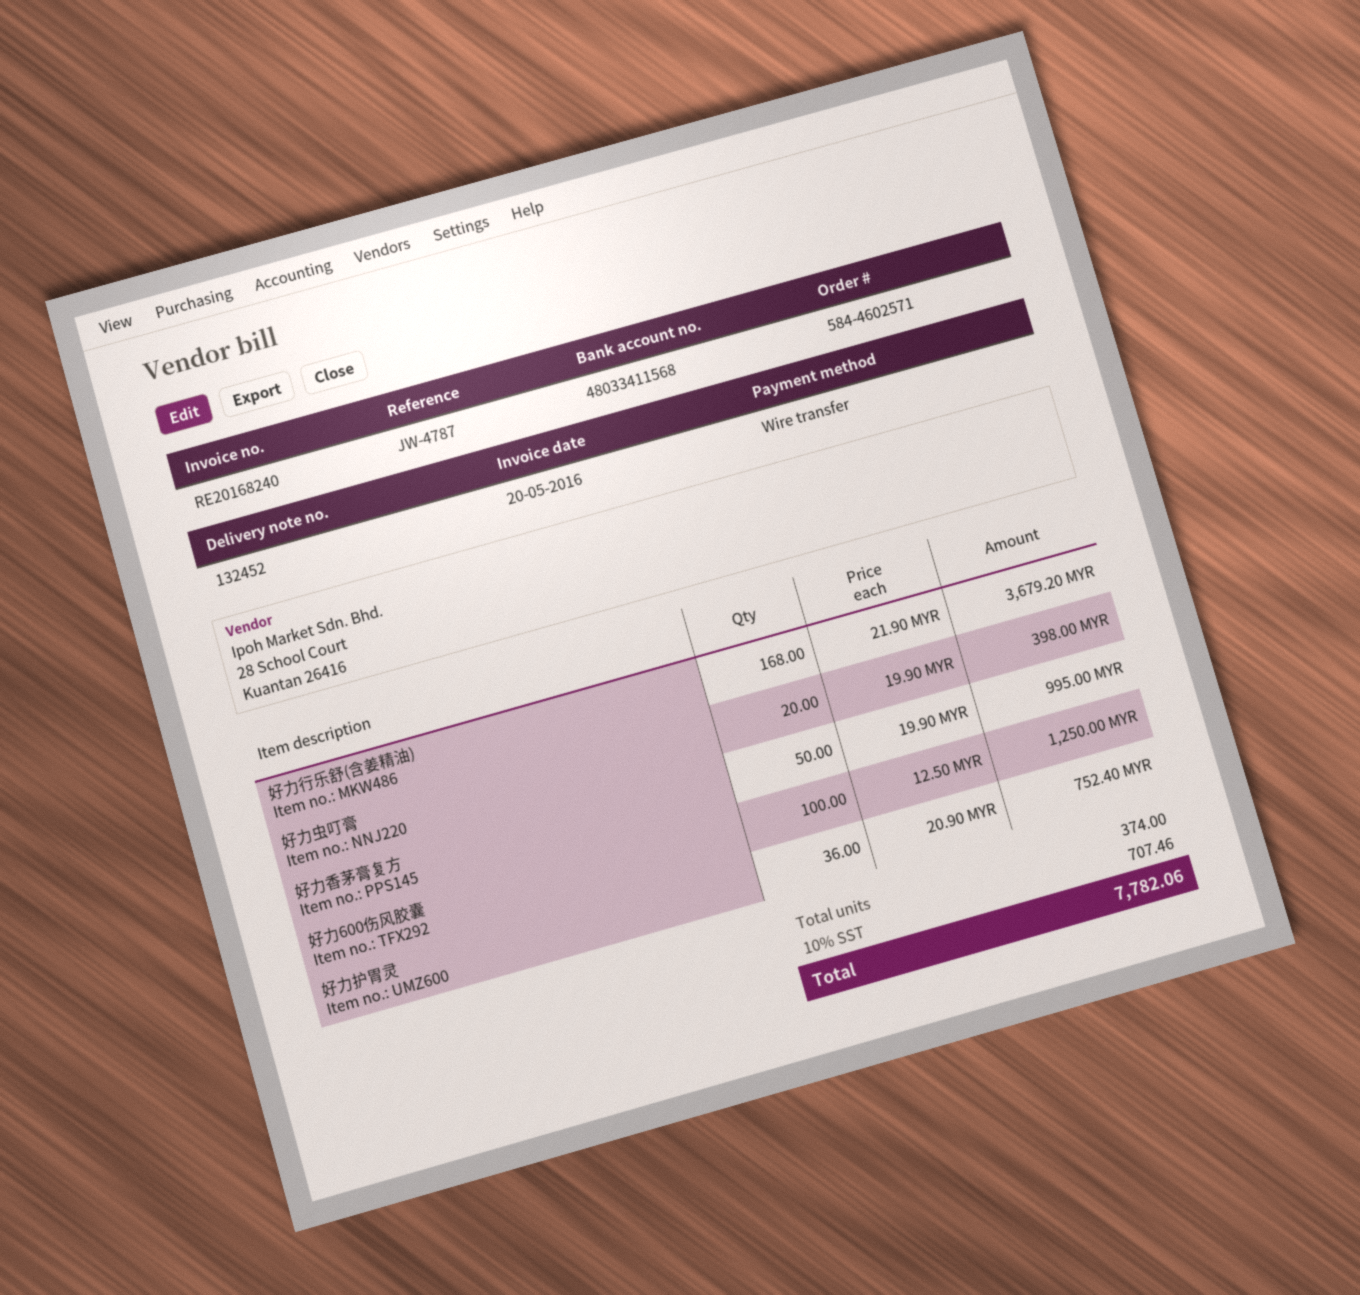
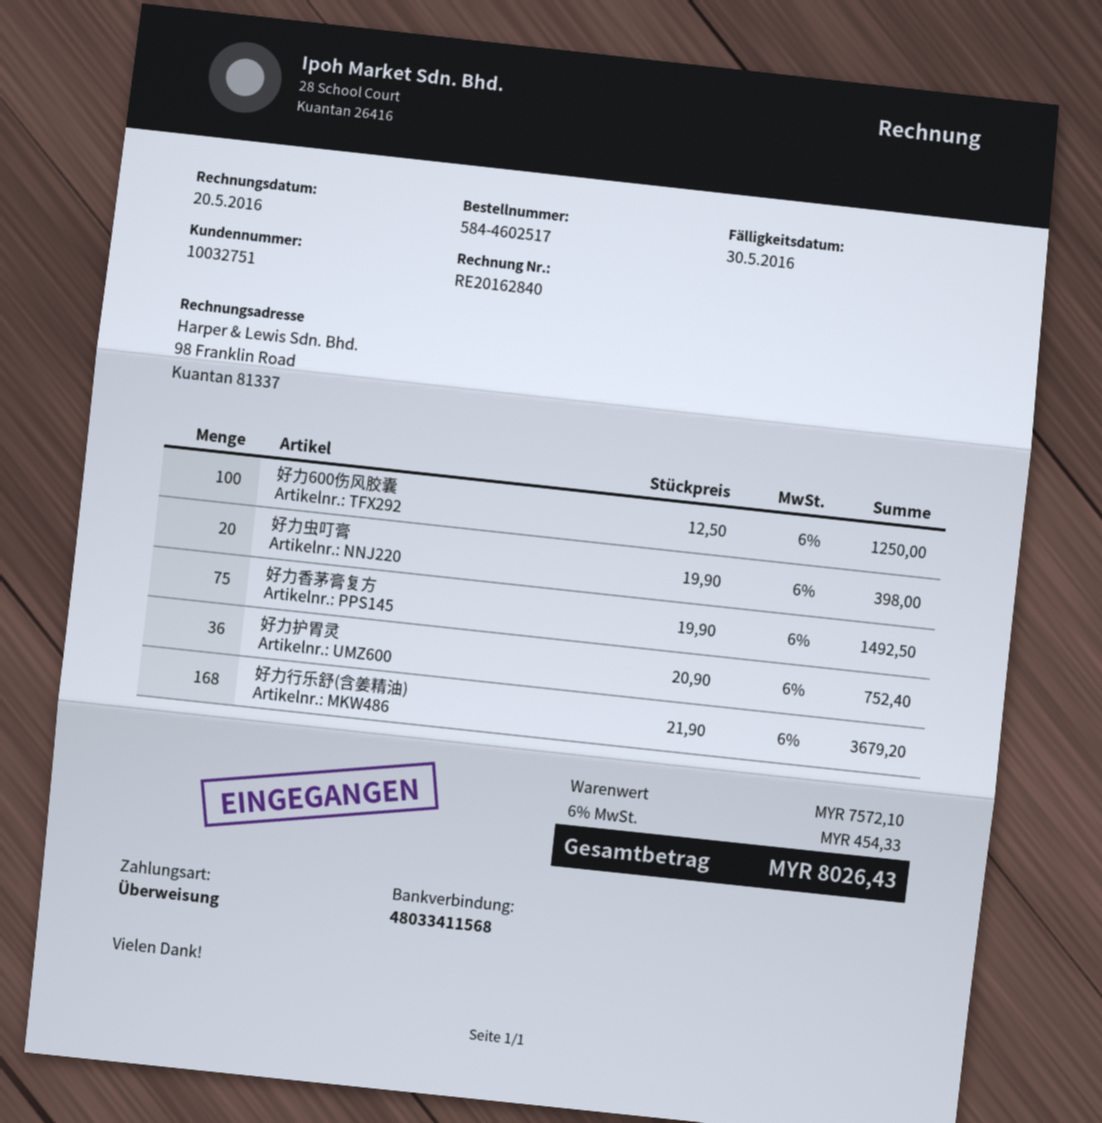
order number: 584-4602571 -> 584-4602517
invoice number: RE20168240 -> RE20162840
好力香茅膏复方: 50 x 19.90 = 995.00 -> 75 x 19.90 = 1492.50
tax: 10% = 707.46 -> 6% = 454.33
total: 7782.06 -> 8026.43

